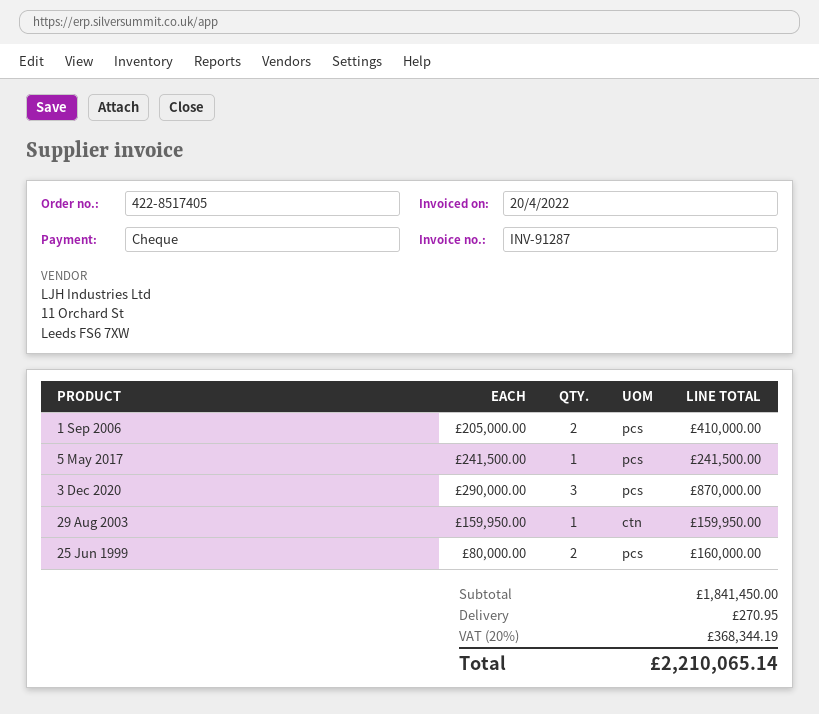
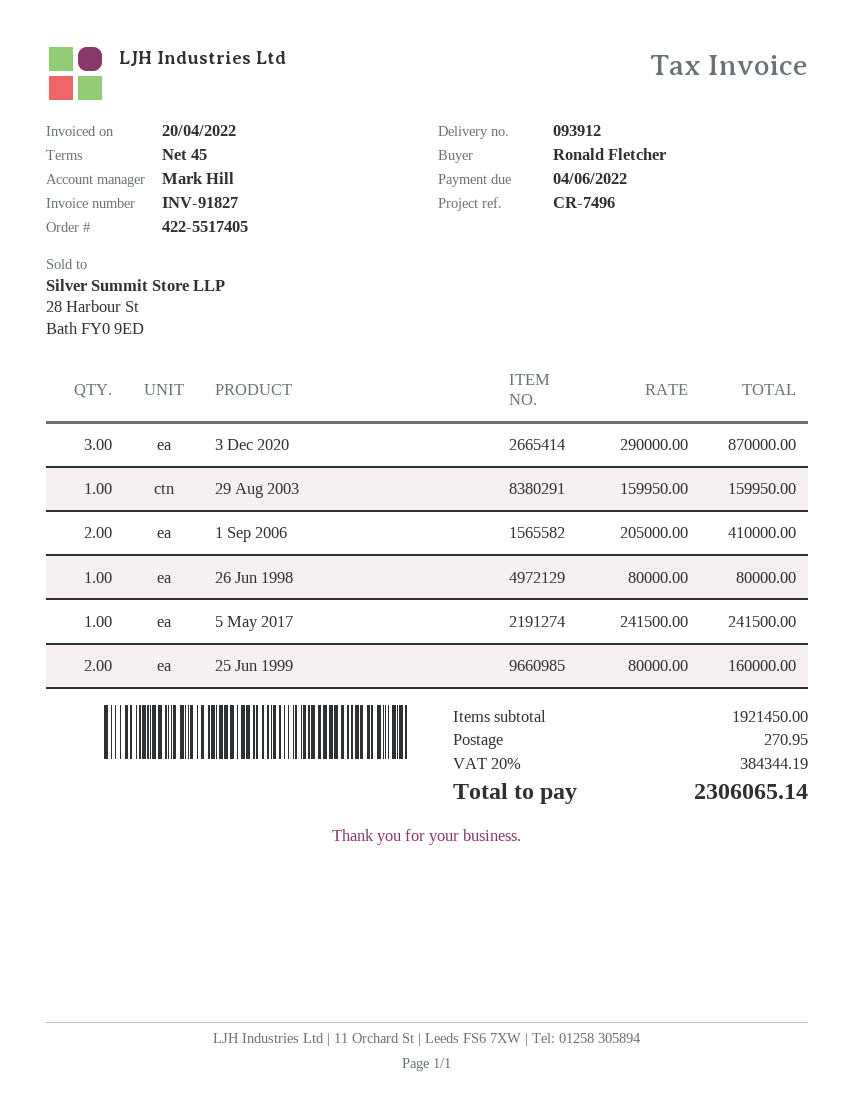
order number: 422-8517405 -> 422-5517405
invoice number: INV-91287 -> INV-91827
26 Jun 1998: none -> 1 x 80000.00 = 80000.00
subtotal: 1841450.00 -> 1921450.00
tax: 20% = 368344.19 -> 20% = 384344.19
total: 2210065.14 -> 2306065.14

